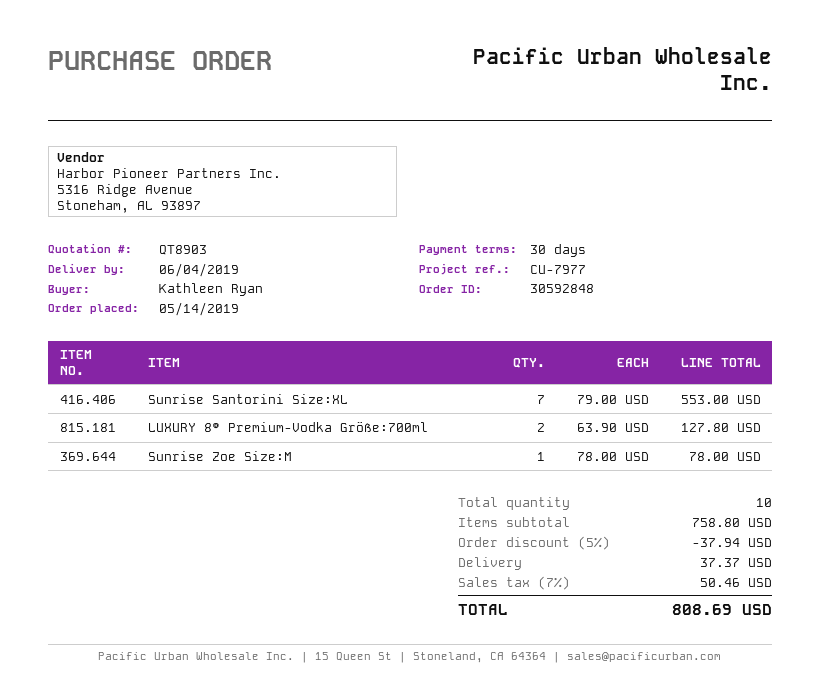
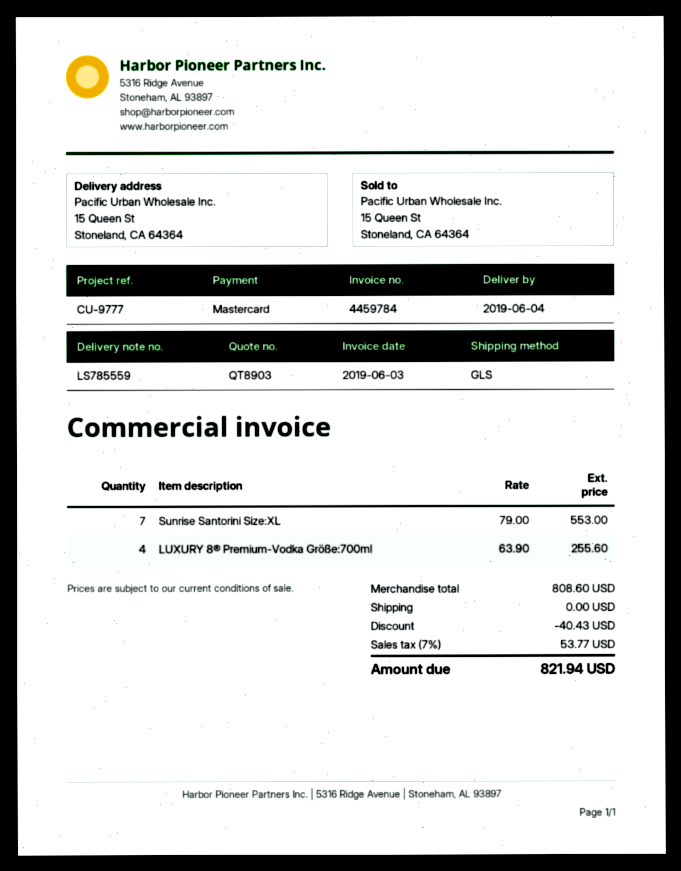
reference: CU-7977 -> CU-9777
LUXURY 8® Premium-Vodka Größe:700ml: 2 x 63.90 = 127.80 -> 4 x 63.90 = 255.60
Sunrise Zoe Size:M: 1 x 78.00 = 78.00 -> none
subtotal: 758.80 -> 808.60
discount: 37.94 -> 40.43
shipping: 37.37 -> 0.00
tax: 7% = 50.46 -> 7% = 53.77
total: 808.69 -> 821.94

